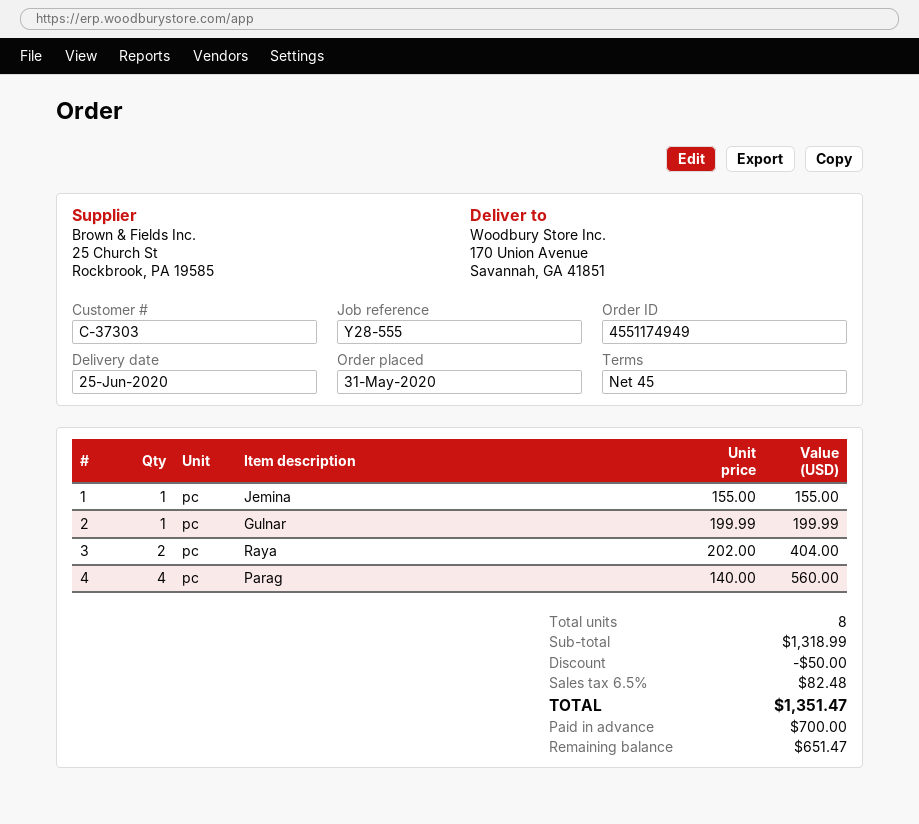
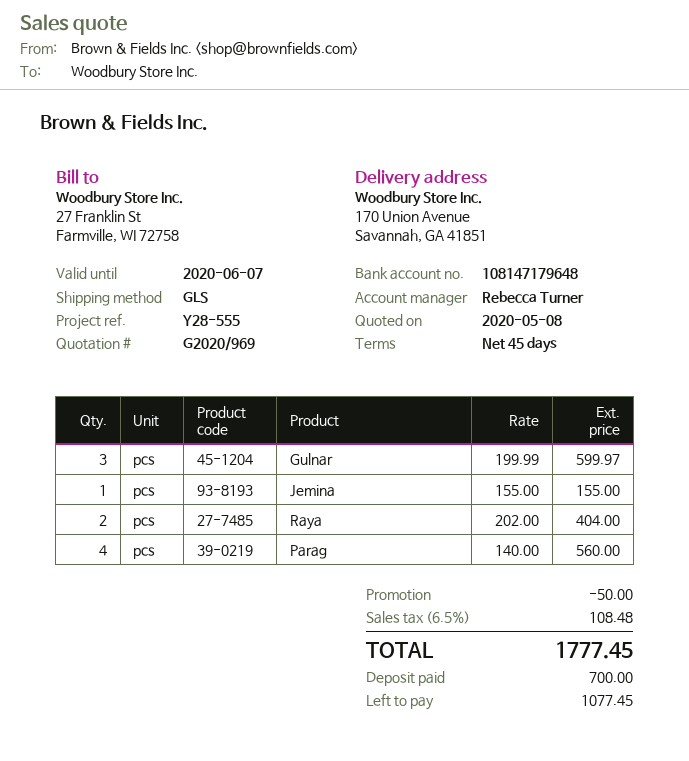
Gulnar: 1 x 199.99 = 199.99 -> 3 x 199.99 = 599.97
tax: 6.5% = 82.48 -> 6.5% = 108.48
total: 1351.47 -> 1777.45
balance: 651.47 -> 1077.45

